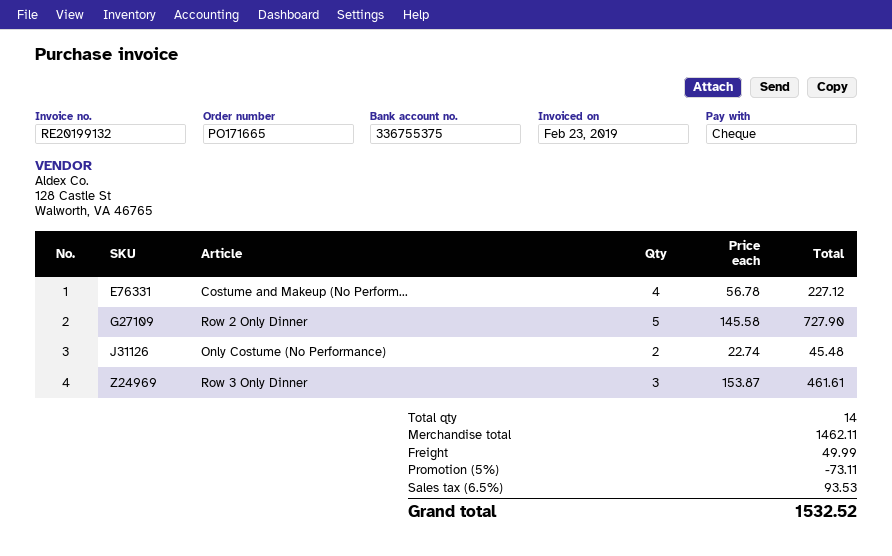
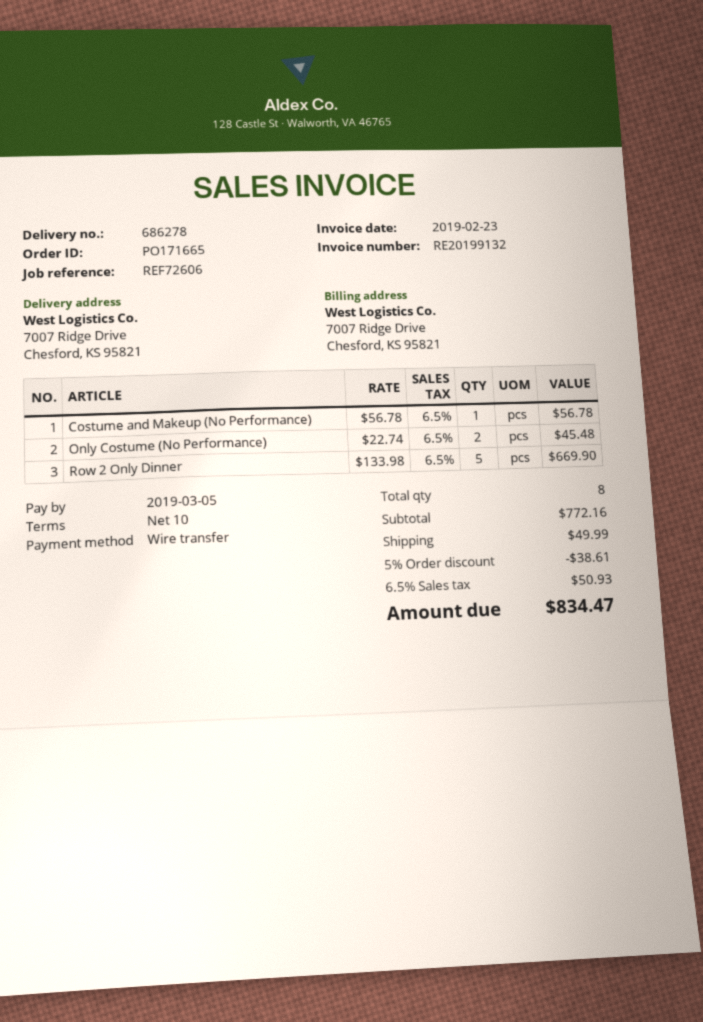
payment method: cheque -> bank transfer
Costume and Makeup (No Perform...: 4 x 56.78 = 227.12 -> 1 x 56.78 = 56.78
Row 2 Only Dinner: 5 x 145.58 = 727.90 -> 5 x 133.98 = 669.90
Row 3 Only Dinner: 3 x 153.87 = 461.61 -> none
total quantity: 14 -> 8
subtotal: 1462.11 -> 772.16
discount: 5% = 73.11 -> 5% = 38.61
tax: 6.5% = 93.53 -> 6.5% = 50.93
total: 1532.52 -> 834.47

